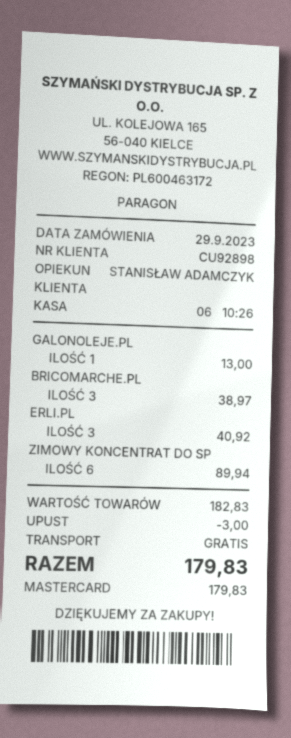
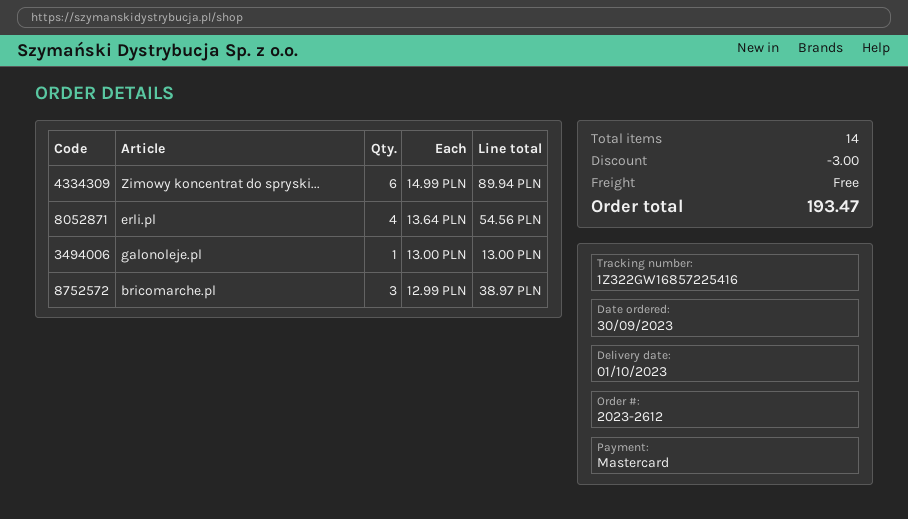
order date: 2023-09-29 -> 2023-09-30
ERLI.PL: 3 for 40.92 -> 4 for 54.56
total: 179.83 -> 193.47

